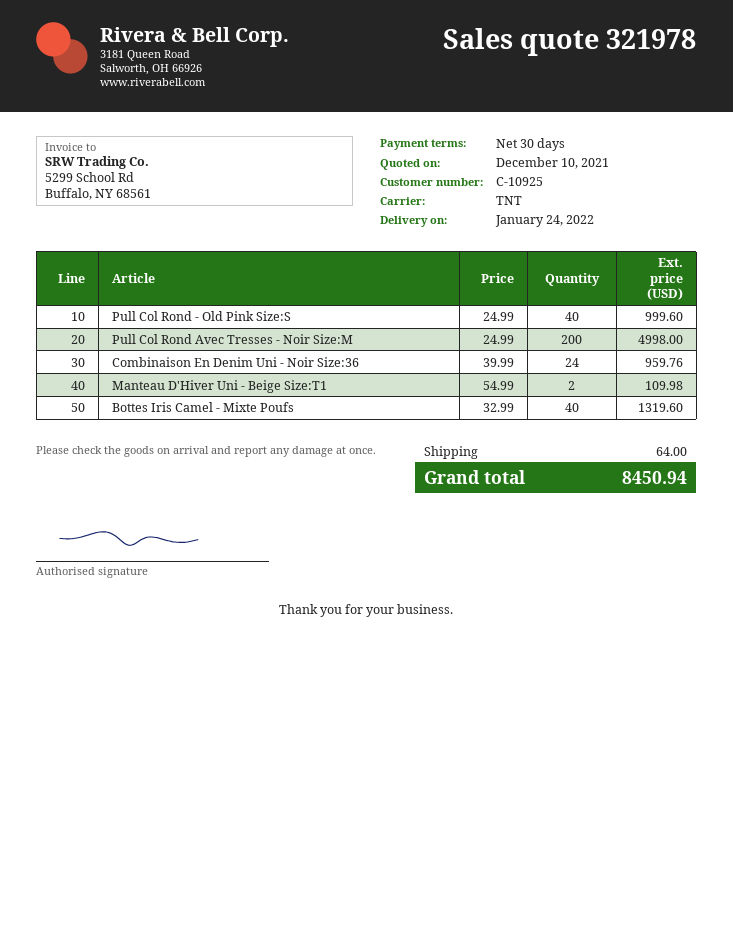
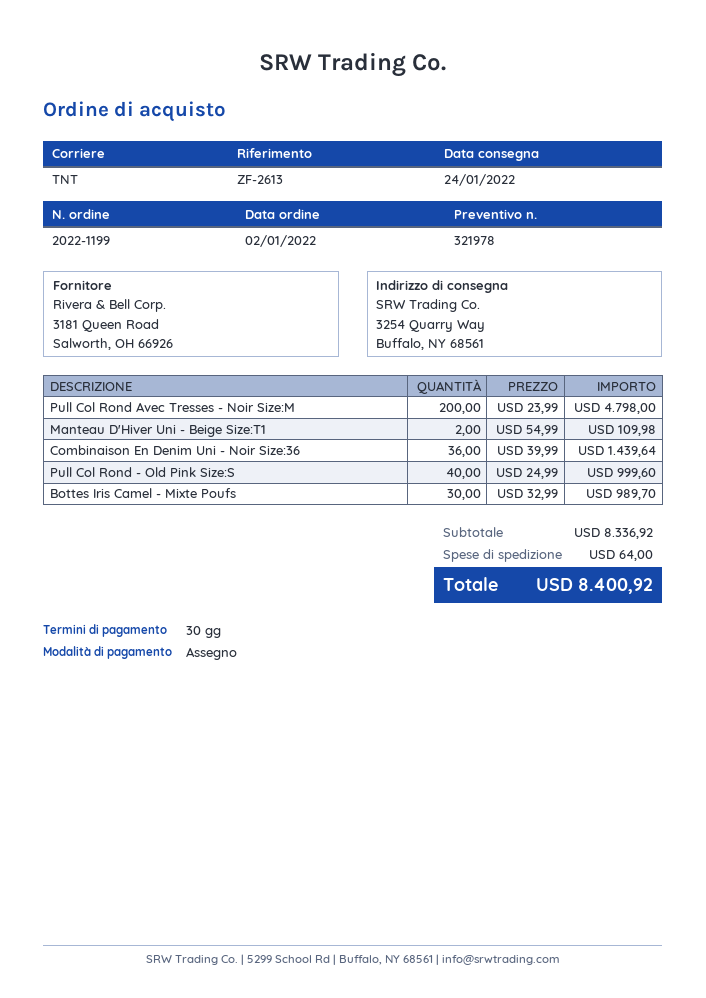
Pull Col Rond Avec Tresses - Noir Size:M: 200 x 24.99 = 4998.00 -> 200 x 23.99 = 4798.00
Combinaison En Denim Uni - Noir Size:36: 24 x 39.99 = 959.76 -> 36 x 39.99 = 1439.64
Bottes Iris Camel - Mixte Poufs: 40 x 32.99 = 1319.60 -> 30 x 32.99 = 989.70
total: 8450.94 -> 8400.92

